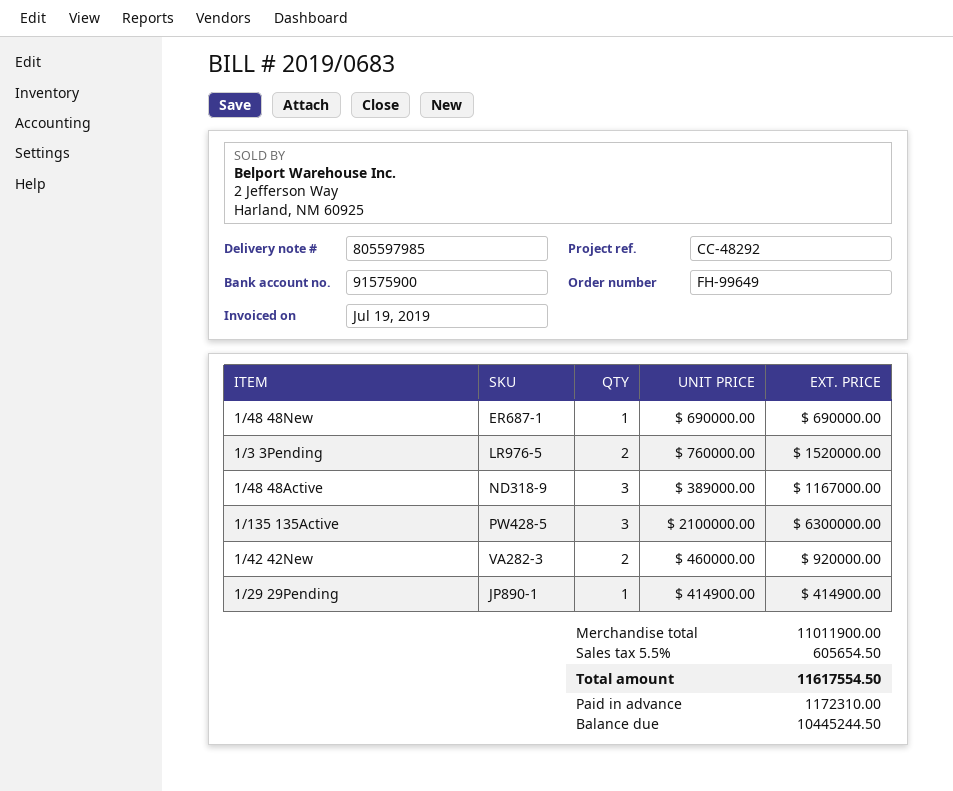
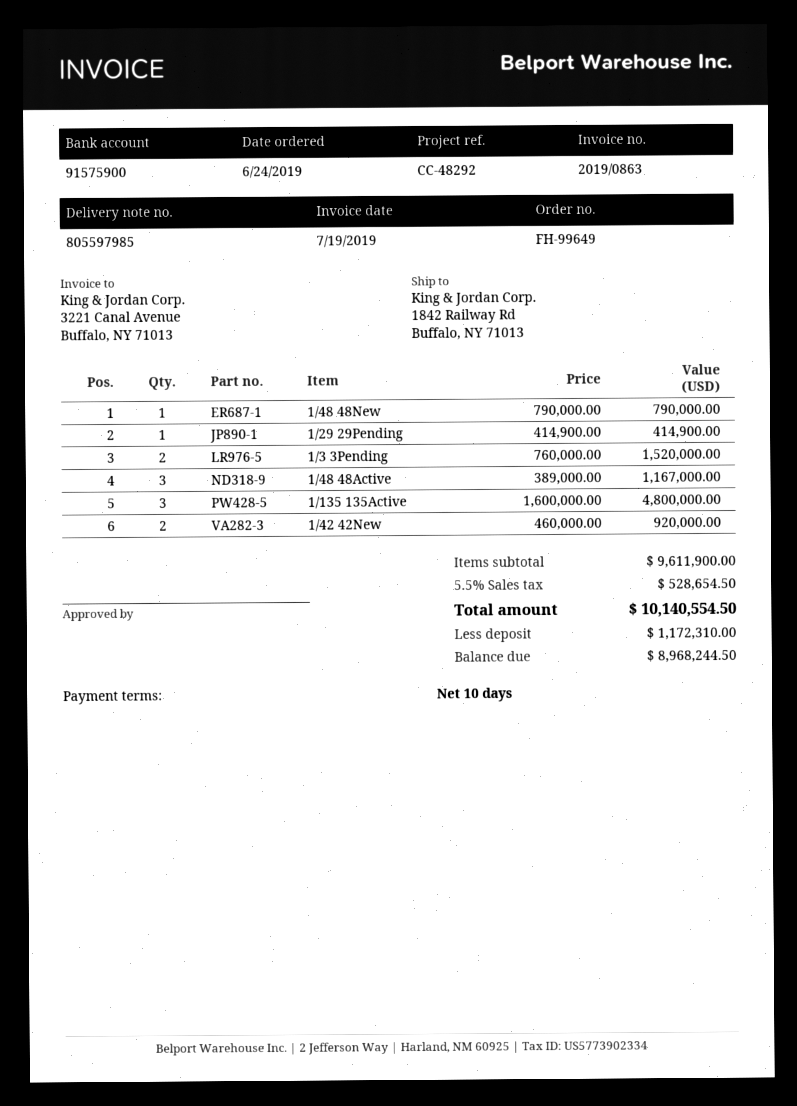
invoice number: 2019/0683 -> 2019/0863
1/48 48New: 1 x 690000.00 = 690000.00 -> 1 x 790000.00 = 790000.00
1/135 135Active: 3 x 2100000.00 = 6300000.00 -> 3 x 1600000.00 = 4800000.00
subtotal: 11011900.00 -> 9611900.00
tax: 5.5% = 605654.50 -> 5.5% = 528654.50
total: 11617554.50 -> 10140554.50
balance: 10445244.50 -> 8968244.50

